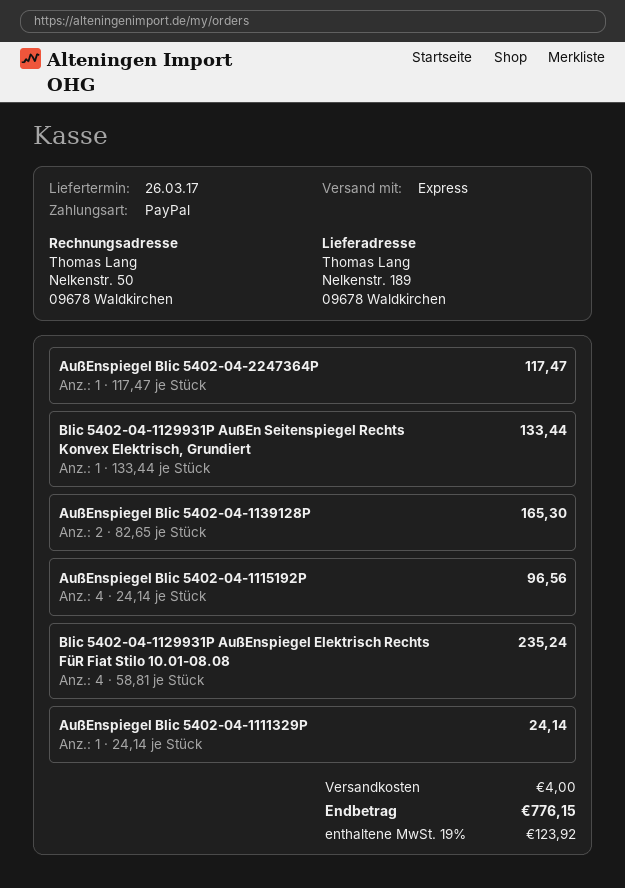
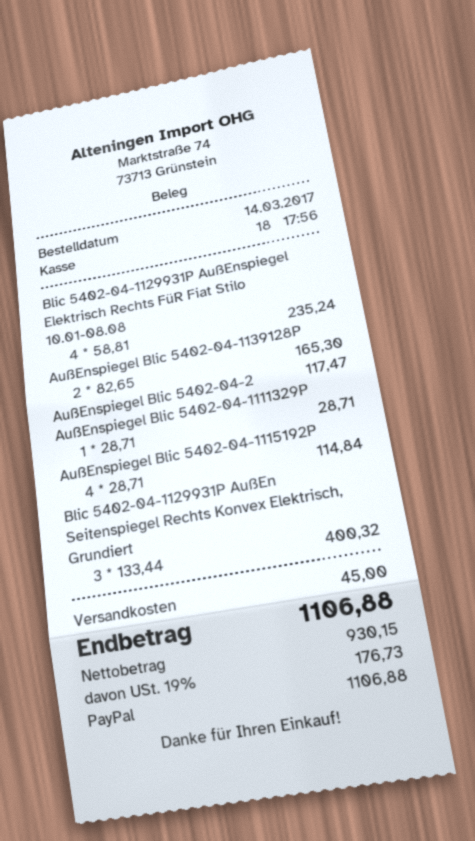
Blic 5402-04-1129931P AußEn Seitenspiegel Rechts Konvex Elektrisch, Grundiert: 1 x 133.44 = 133.44 -> 3 x 133.44 = 400.32
AußEnspiegel Blic 5402-04-1115192P: 4 x 24.14 = 96.56 -> 4 x 28.71 = 114.84
AußEnspiegel Blic 5402-04-1111329P: 1 x 24.14 = 24.14 -> 1 x 28.71 = 28.71
shipping: 4.00 -> 45.00
tax: 19% = 123.92 -> 19% = 176.73
total: 776.15 -> 1106.88

